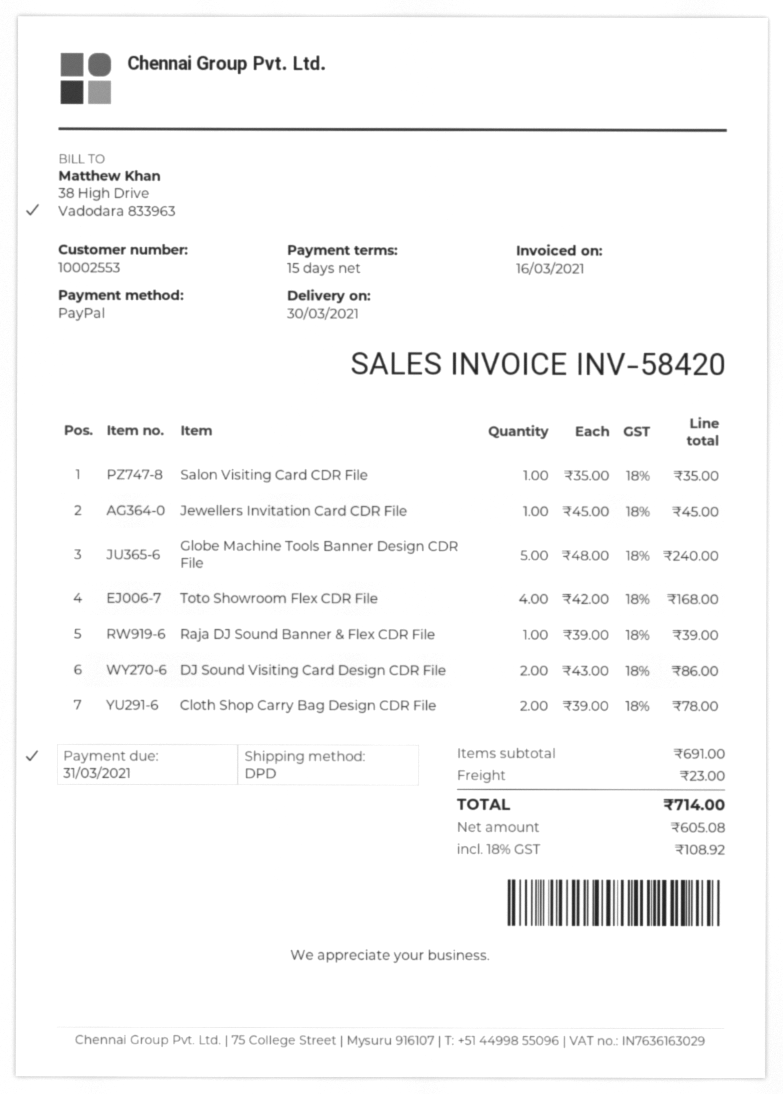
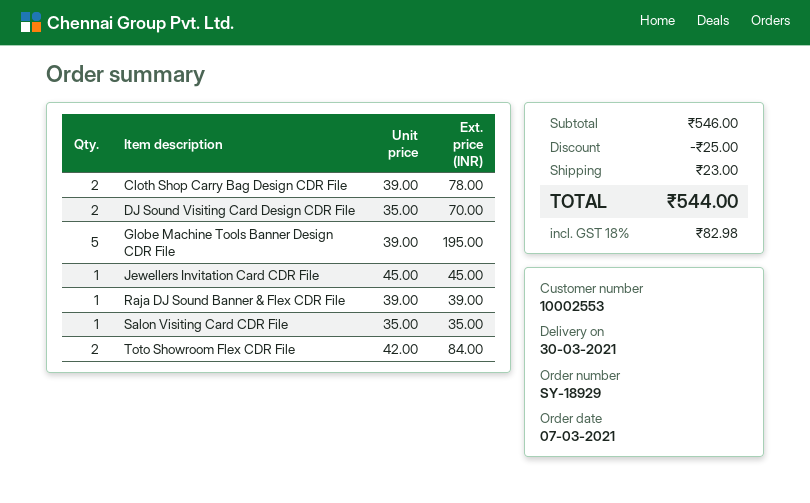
Globe Machine Tools Banner Design CDR File: 5 x 48.00 = 240.00 -> 5 x 39.00 = 195.00
Toto Showroom Flex CDR File: 4 x 42.00 = 168.00 -> 2 x 42.00 = 84.00
DJ Sound Visiting Card Design CDR File: 2 x 43.00 = 86.00 -> 2 x 35.00 = 70.00
subtotal: 691.00 -> 546.00
discount: none -> 25.00
tax: 18% = 108.92 -> 18% = 82.98
total: 714.00 -> 544.00

